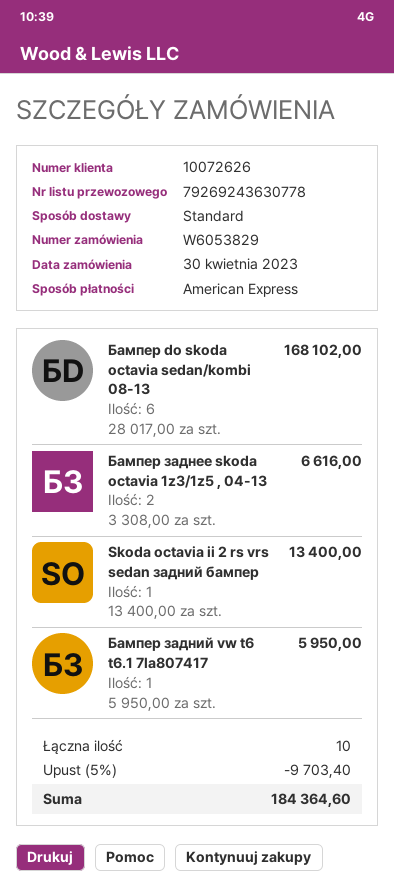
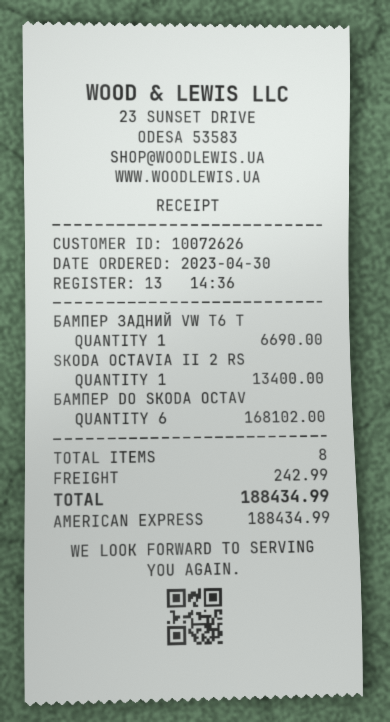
Бампер заднее skoda octavia 1z3/1z5 , 04-13: 2 for 6616.00 -> none
Бампер задний vw t6 t6.1 7la807417: 1 for 5950.00 -> 1 for 6690.00
total quantity: 10 -> 8
discount: 5% = 9703.40 -> none
shipping: none -> 242.99
total: 184364.60 -> 188434.99

